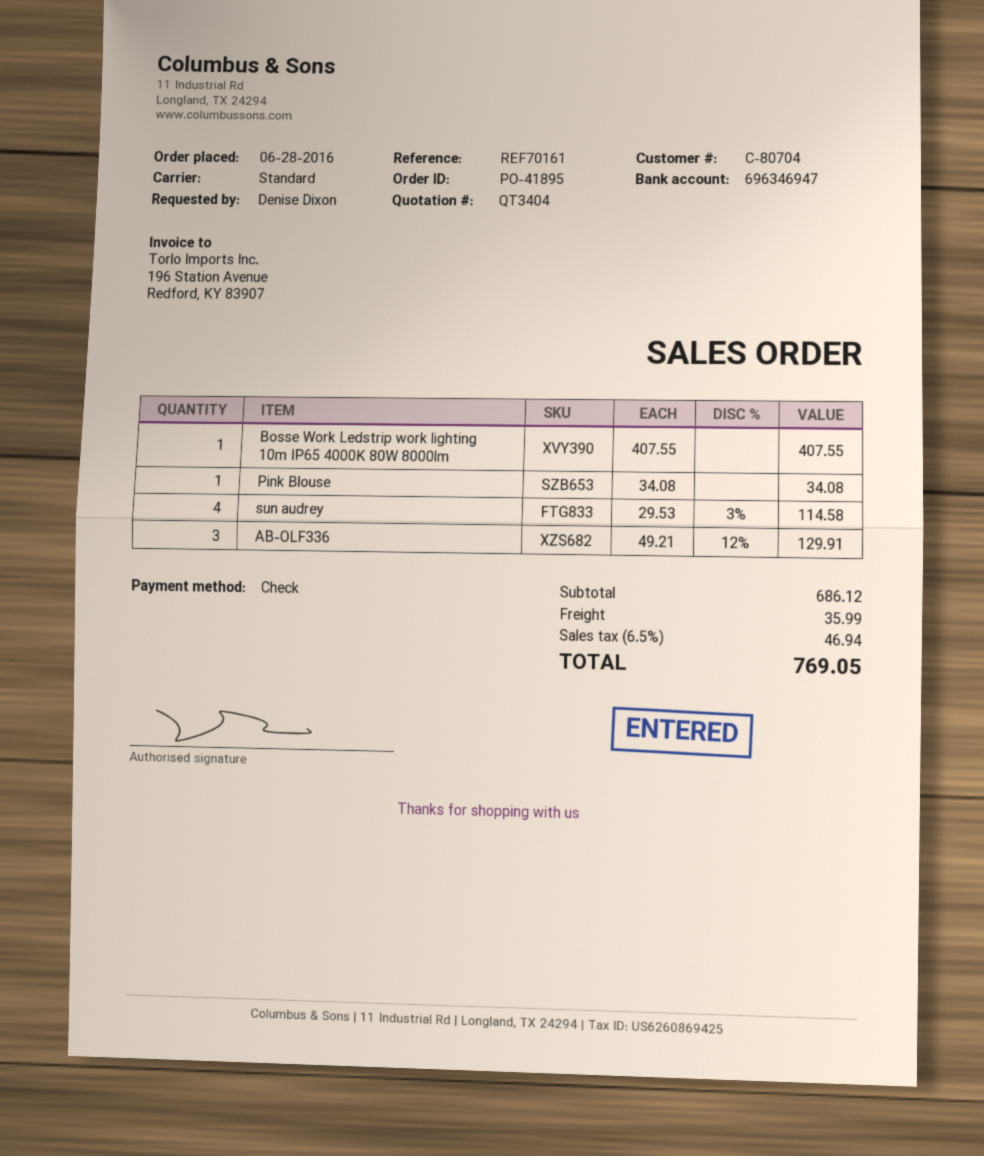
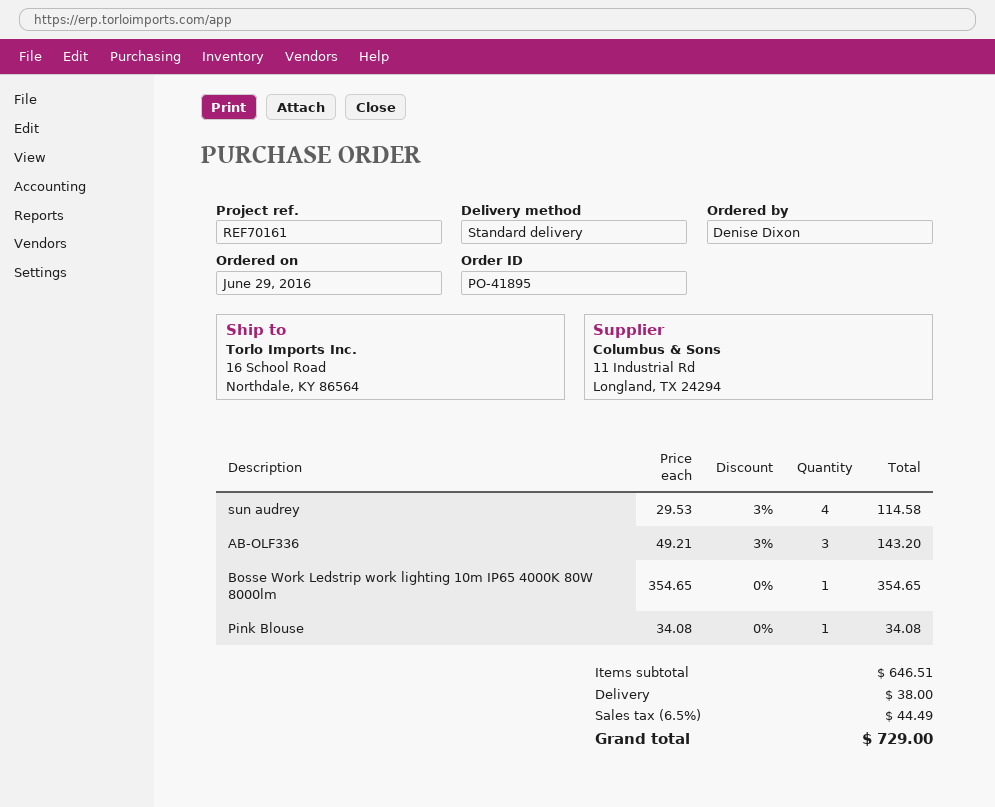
order date: 2016-06-28 -> 2016-06-29
Bosse Work Ledstrip work lighting 10m IP65 4000K 80W 8000lm: 1 x 407.55 = 407.55 -> 1 x 354.65 = 354.65
AB-OLF336: 3 x 49.21 - 12% = 129.91 -> 3 x 49.21 - 3% = 143.20
subtotal: 686.12 -> 646.51
shipping: 35.99 -> 38.00
tax: 6.5% = 46.94 -> 6.5% = 44.49
total: 769.05 -> 729.00

